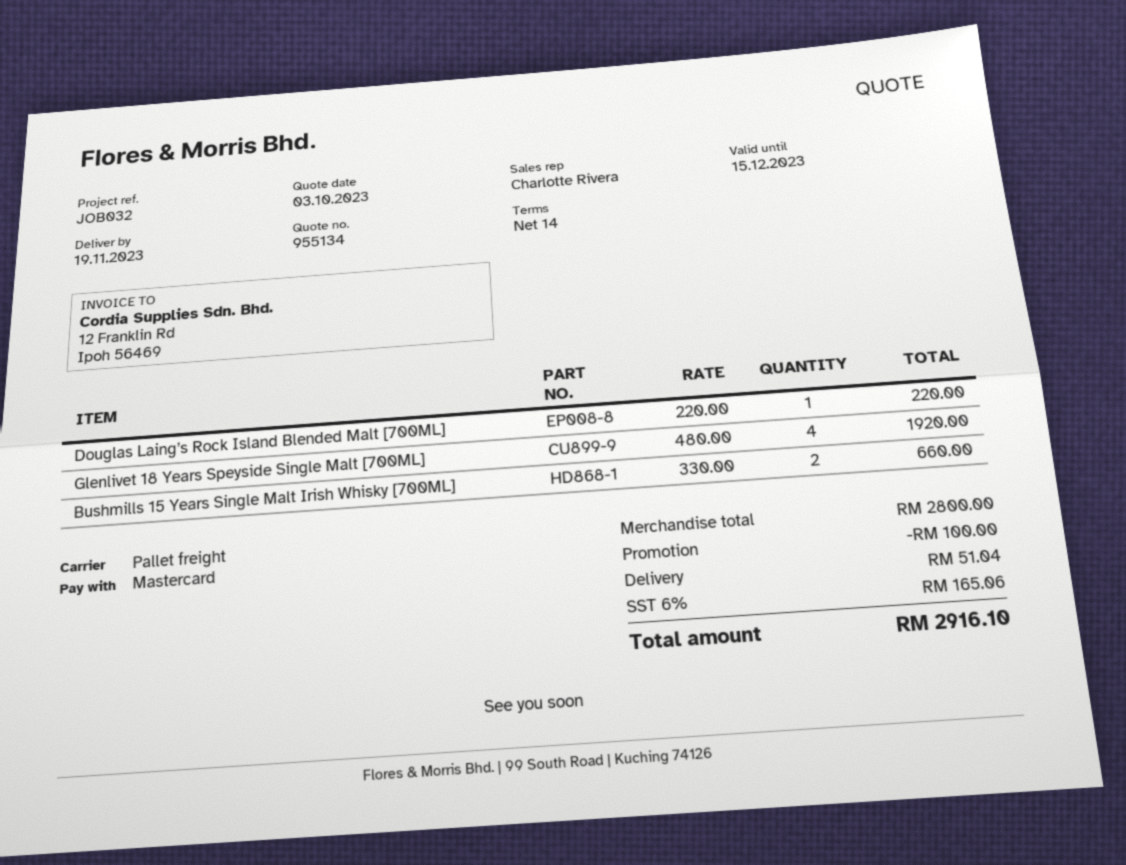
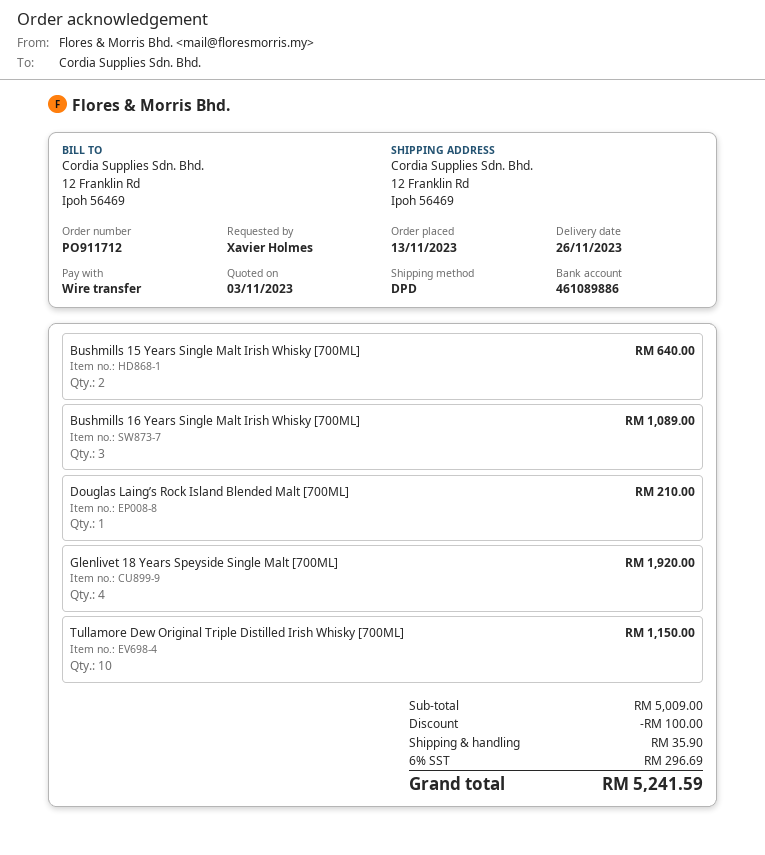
quote date: 2023-10-03 -> 2023-11-03
delivery date: 2023-11-19 -> 2023-11-26
payment method: Mastercard -> bank transfer
shipping method: pallet freight -> DPD
Douglas Laing’s Rock Island Blended Malt [700ML]: 1 for 220.00 -> 1 for 210.00
Bushmills 15 Years Single Malt Irish Whisky [700ML]: 2 for 660.00 -> 2 for 640.00
Bushmills 16 Years Single Malt Irish Whisky [700ML]: none -> 3 for 1089.00
Tullamore Dew Original Triple Distilled Irish Whisky [700ML]: none -> 10 for 1150.00
subtotal: 2800.00 -> 5009.00
shipping: 51.04 -> 35.90
tax: 6% = 165.06 -> 6% = 296.69
total: 2916.10 -> 5241.59

